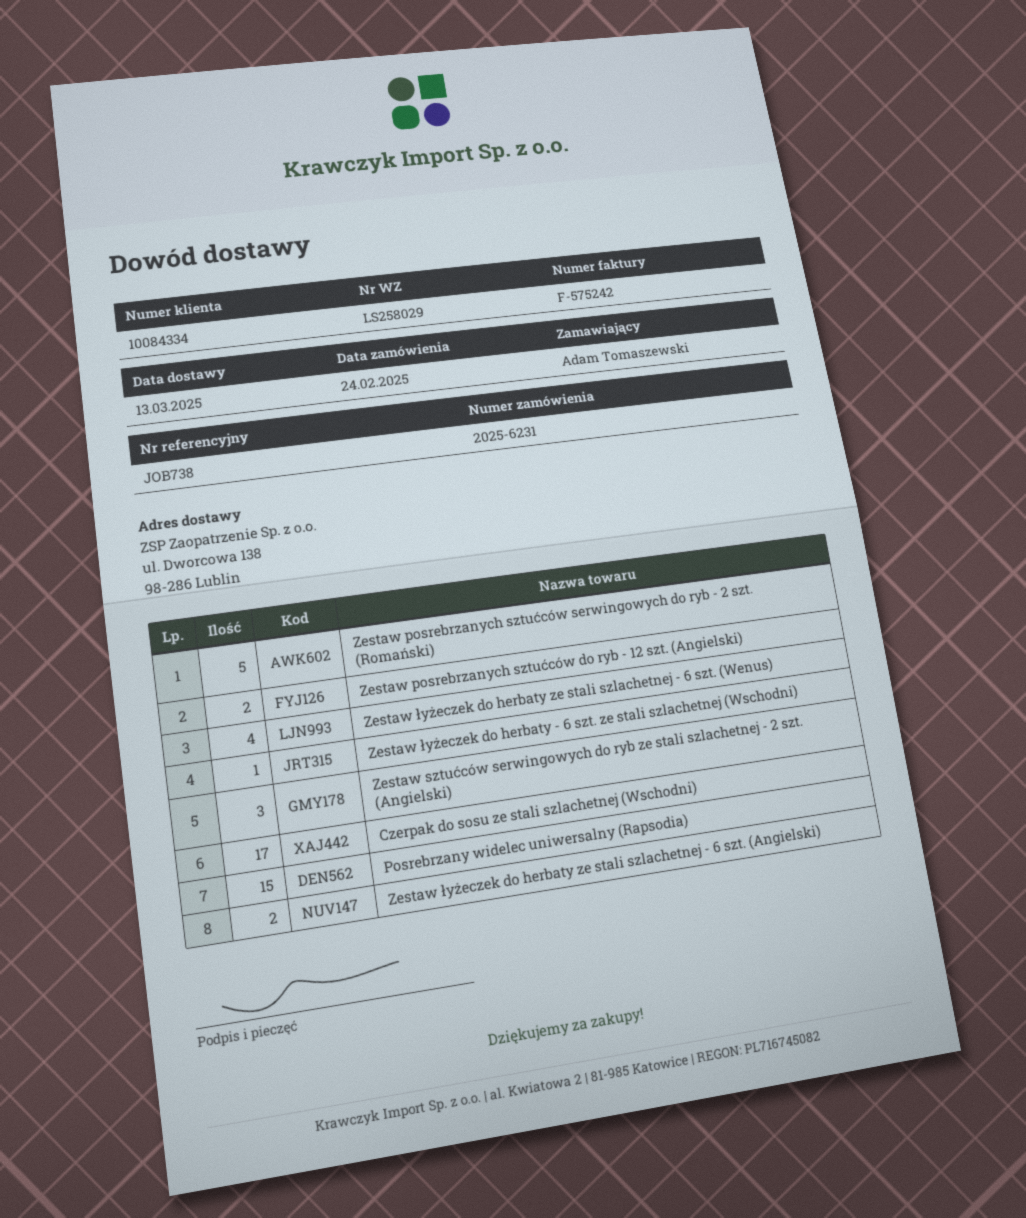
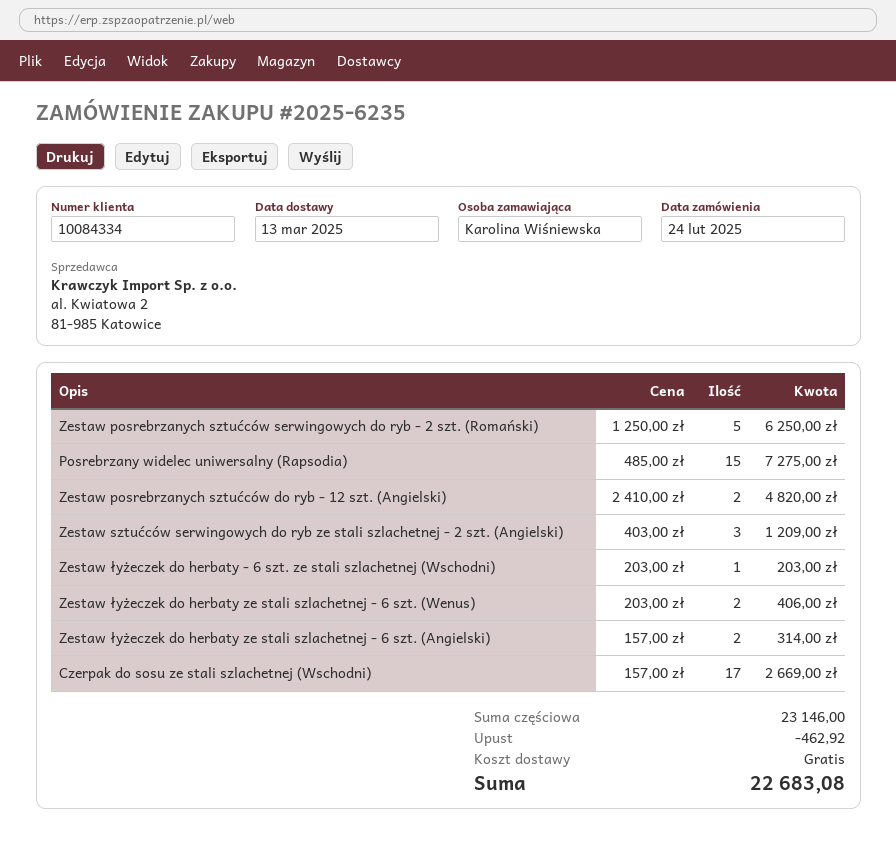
order number: 2025-6231 -> 2025-6235
ordered by: Adam Tomaszewski -> Karolina Wiśniewska
Zestaw łyżeczek do herbaty ze stali szlachetnej - 6 szt. (Wenus): 4 -> 2

